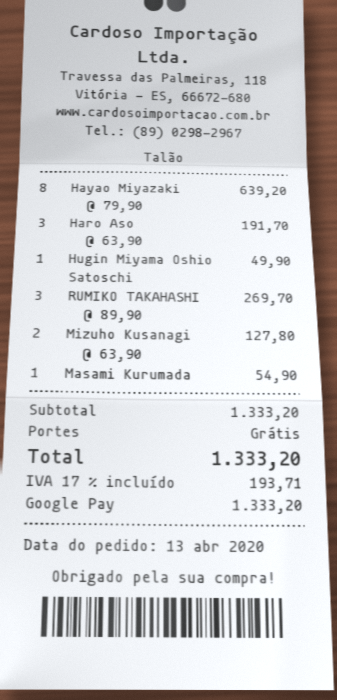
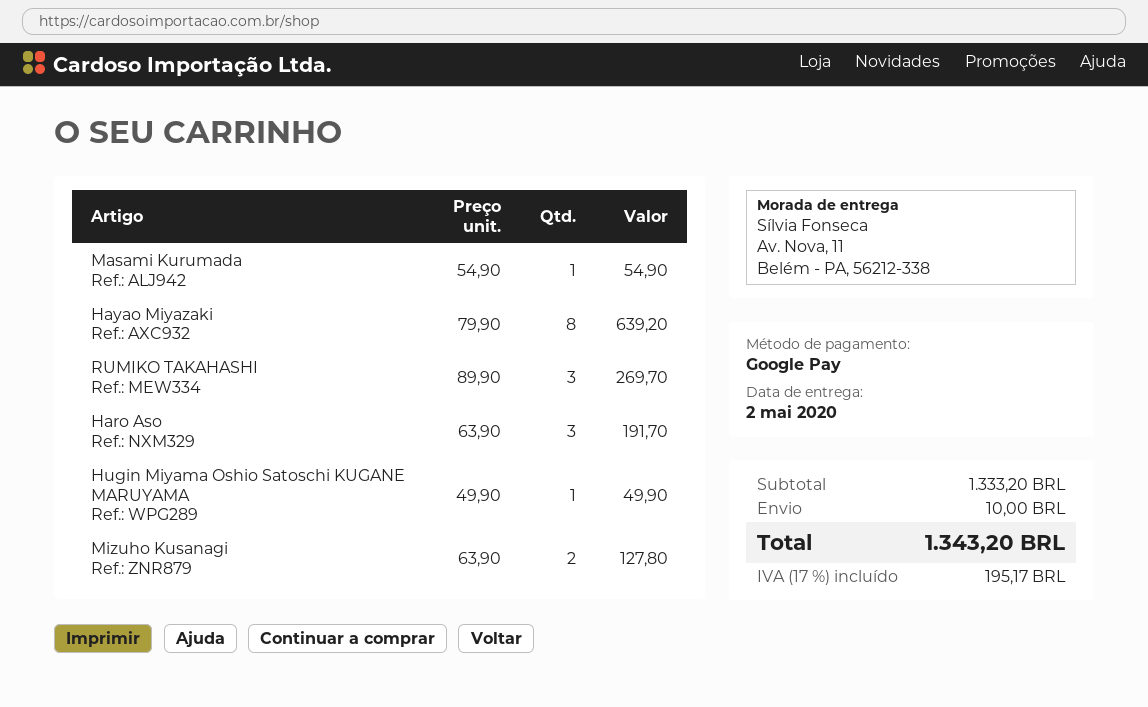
shipping: 0.00 -> 10.00
tax: 17% = 193.71 -> 17% = 195.17
total: 1333.20 -> 1343.20

